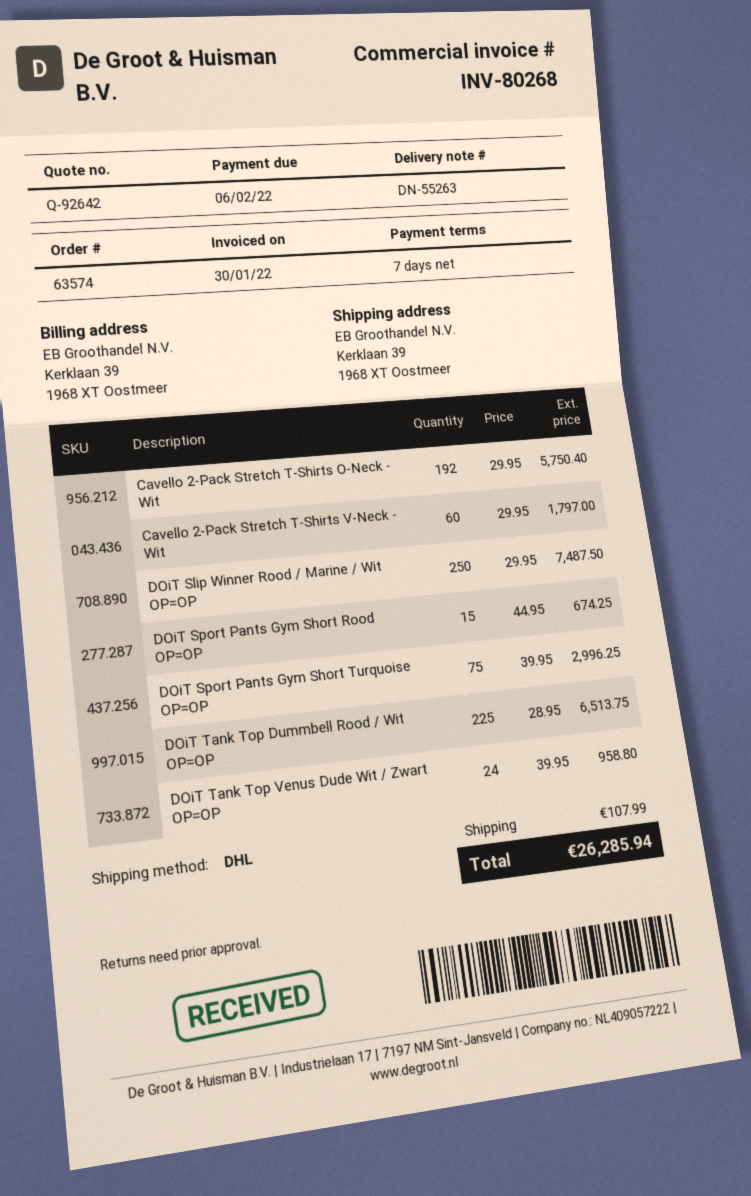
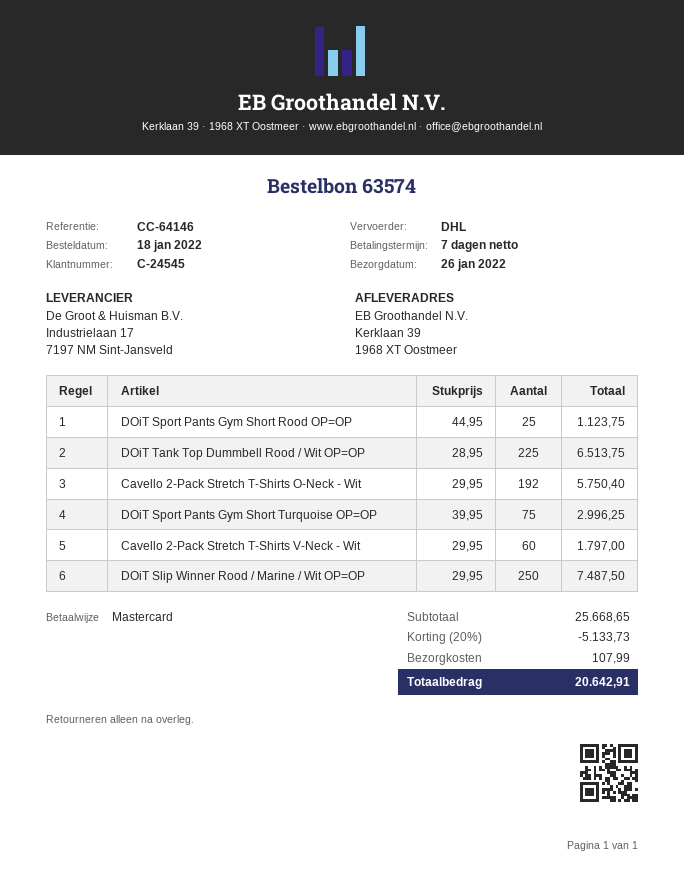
DOiT Sport Pants Gym Short Rood OP=OP: 15 x 44.95 = 674.25 -> 25 x 44.95 = 1123.75
DOiT Tank Top Venus Dude Wit / Zwart OP=OP: 24 x 39.95 = 958.80 -> none
discount: none -> 20% = 5133.73
total: 26285.94 -> 20642.91

